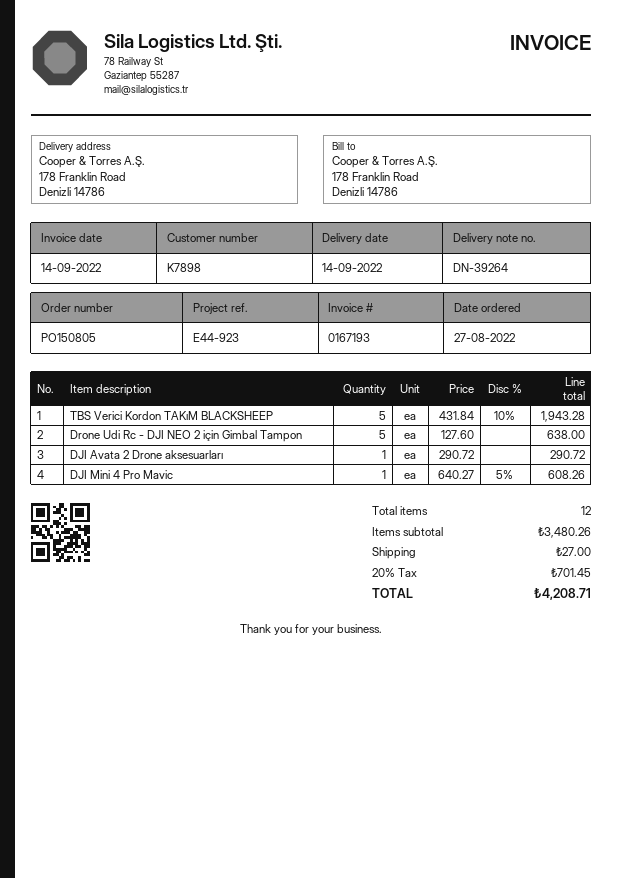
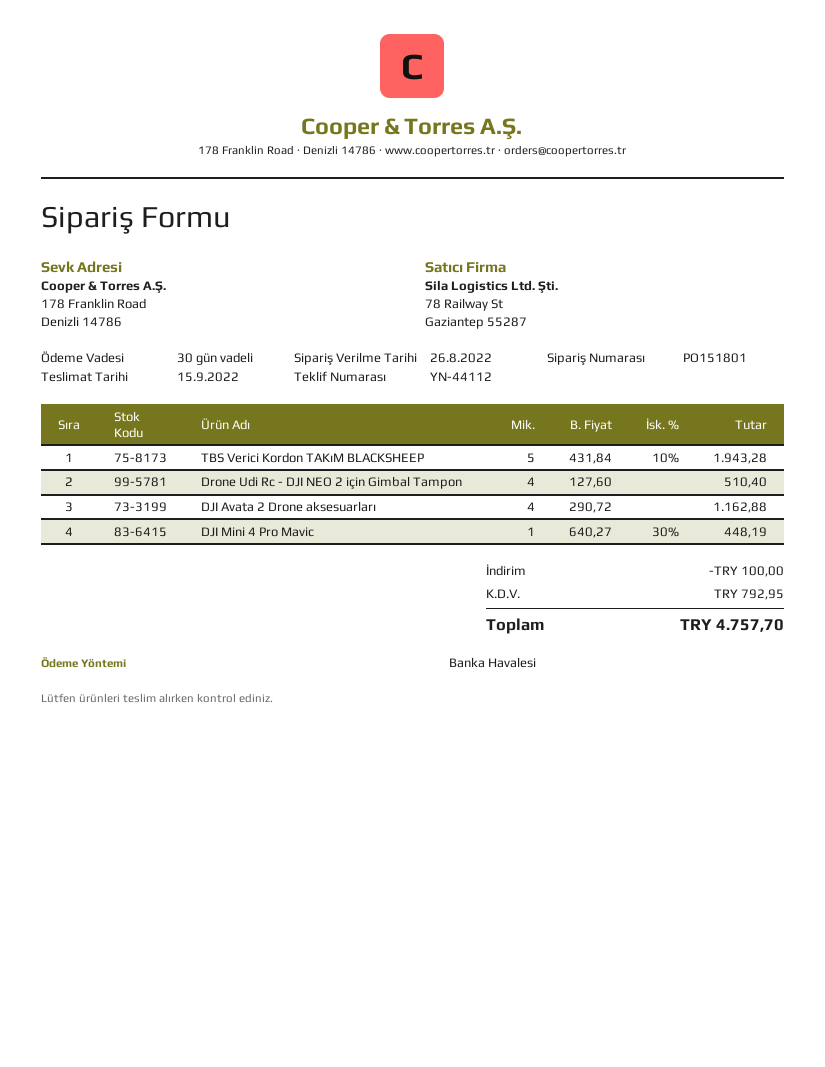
order number: PO150805 -> PO151801
order date: 2022-08-27 -> 2022-08-26
delivery date: 2022-09-14 -> 2022-09-15
Drone Udi Rc - DJI NEO 2 için Gimbal Tampon: 5 x 127.60 = 638.00 -> 4 x 127.60 = 510.40
DJI Avata 2 Drone aksesuarları: 1 x 290.72 = 290.72 -> 4 x 290.72 = 1162.88
DJI Mini 4 Pro Mavic: 1 x 640.27 - 5% = 608.26 -> 1 x 640.27 - 30% = 448.19
discount: none -> 100.00
shipping: 27.00 -> none
tax: 701.45 -> 792.95
total: 4208.71 -> 4757.70

